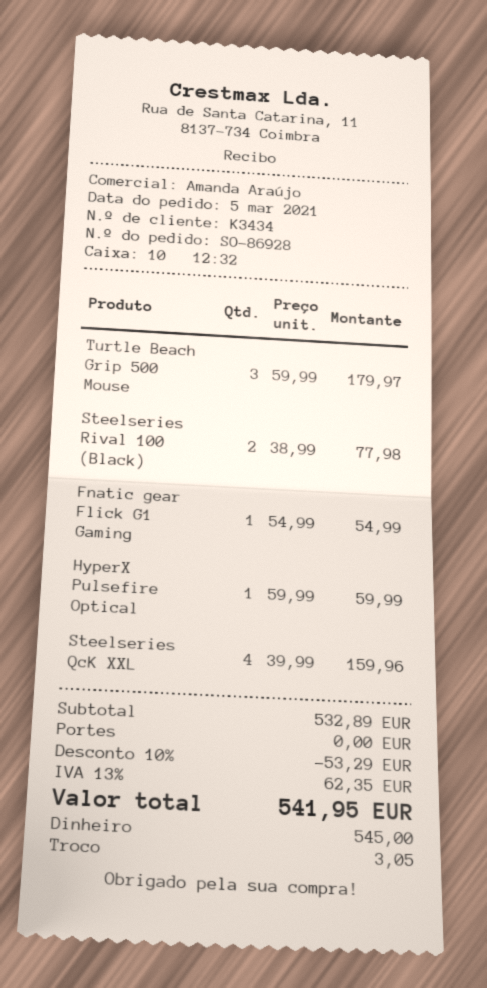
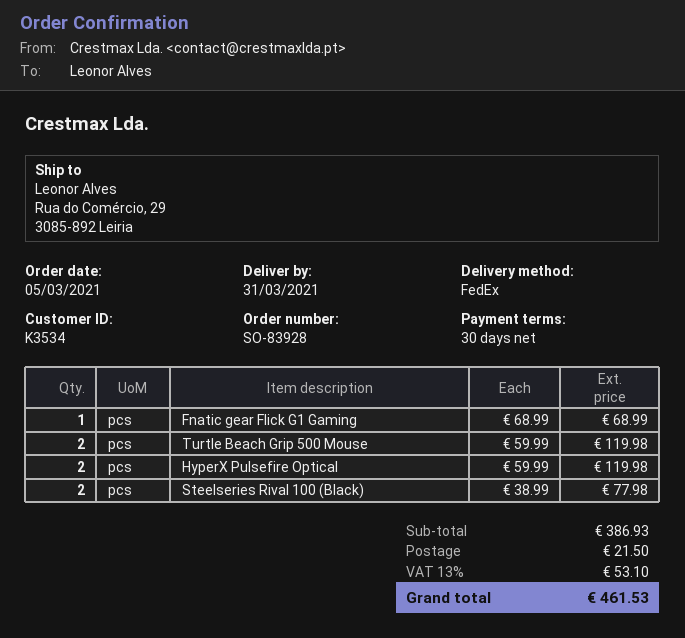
order number: SO-86928 -> SO-83928
customer number: K3434 -> K3534
Turtle Beach Grip 500 Mouse: 3 x 59.99 = 179.97 -> 2 x 59.99 = 119.98
Fnatic gear Flick G1 Gaming: 1 x 54.99 = 54.99 -> 1 x 68.99 = 68.99
HyperX Pulsefire Optical: 1 x 59.99 = 59.99 -> 2 x 59.99 = 119.98
Steelseries QcK XXL: 4 x 39.99 = 159.96 -> none
subtotal: 532.89 -> 386.93
discount: 10% = 53.29 -> none
shipping: 0.00 -> 21.50
tax: 13% = 62.35 -> 13% = 53.10
total: 541.95 -> 461.53

